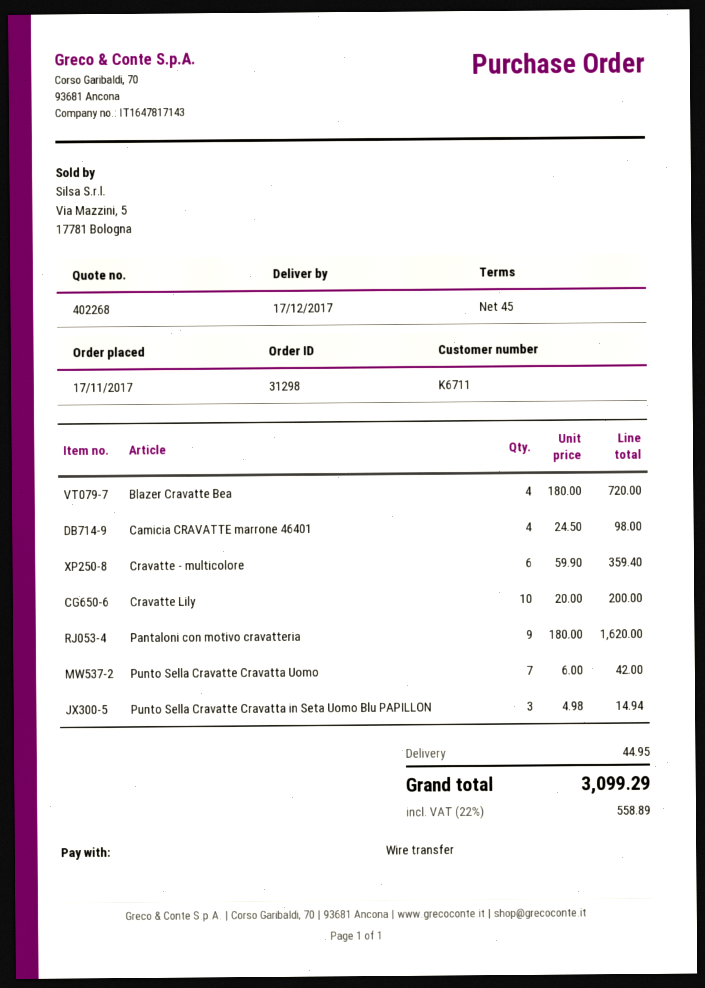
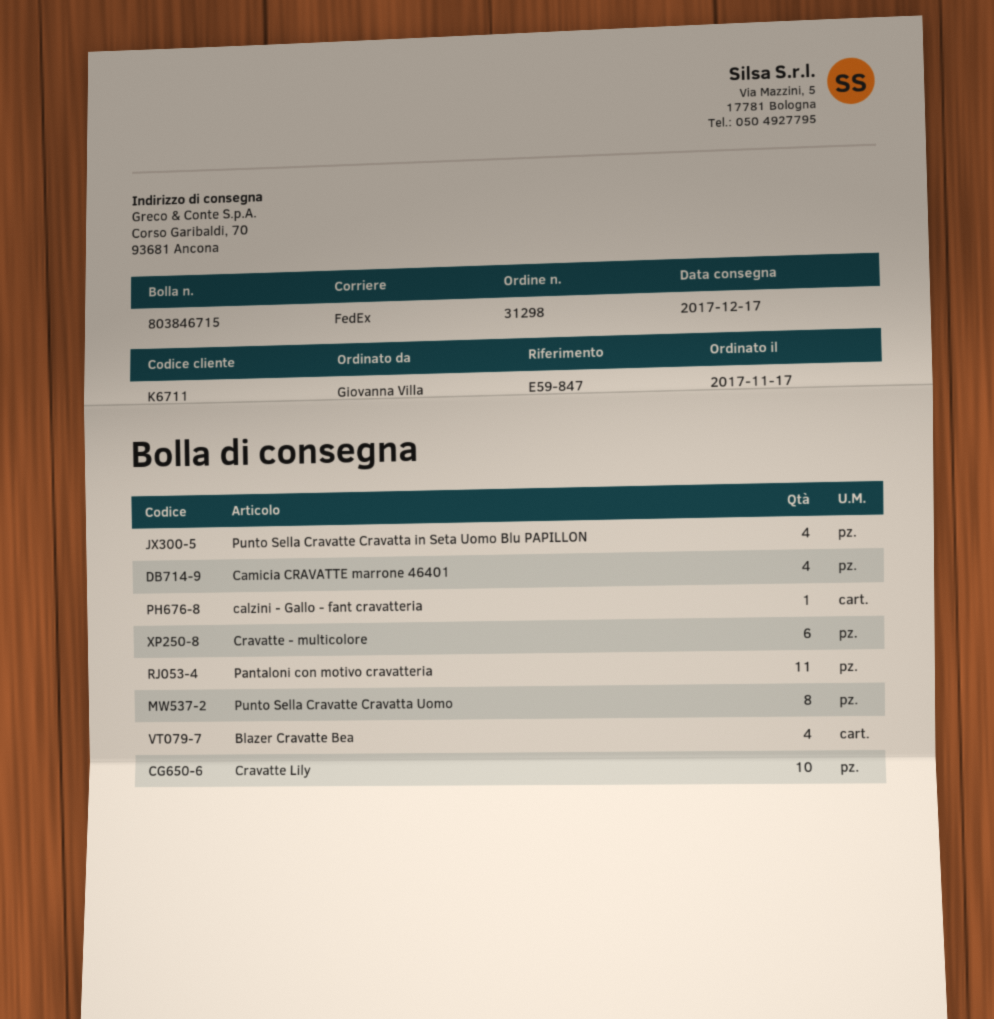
Pantaloni con motivo cravatteria: 9 -> 11
Punto Sella Cravatte Cravatta Uomo: 7 -> 8
Punto Sella Cravatte Cravatta in Seta Uomo Blu PAPILLON: 3 -> 4
calzini - Gallo - fant cravatteria: none -> 1

